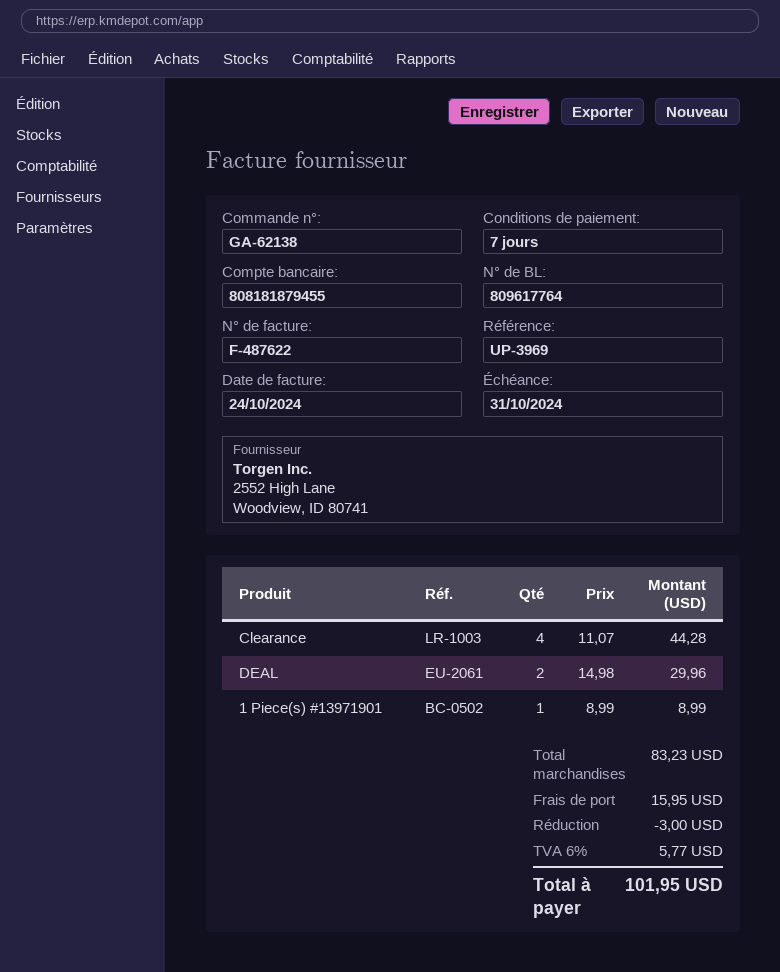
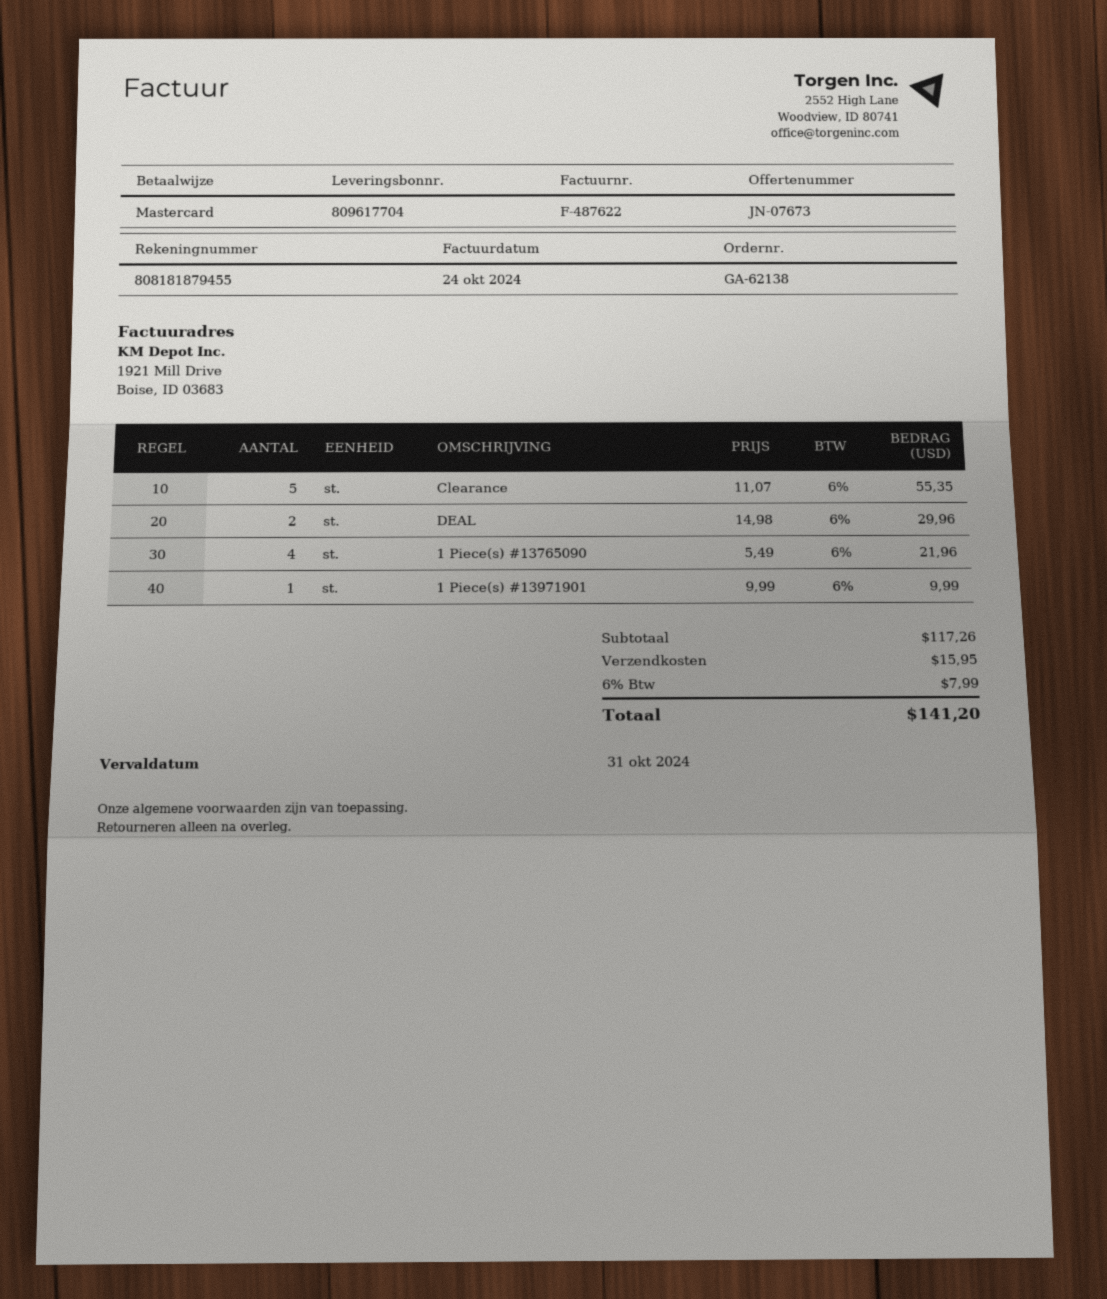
delivery note number: 809617764 -> 809617704
Clearance: 4 x 11.07 = 44.28 -> 5 x 11.07 = 55.35
1 Piece(s) #13971901: 1 x 8.99 = 8.99 -> 1 x 9.99 = 9.99
1 Piece(s) #13765090: none -> 4 x 5.49 = 21.96
subtotal: 83.23 -> 117.26
discount: 3.00 -> none
tax: 6% = 5.77 -> 6% = 7.99
total: 101.95 -> 141.20

